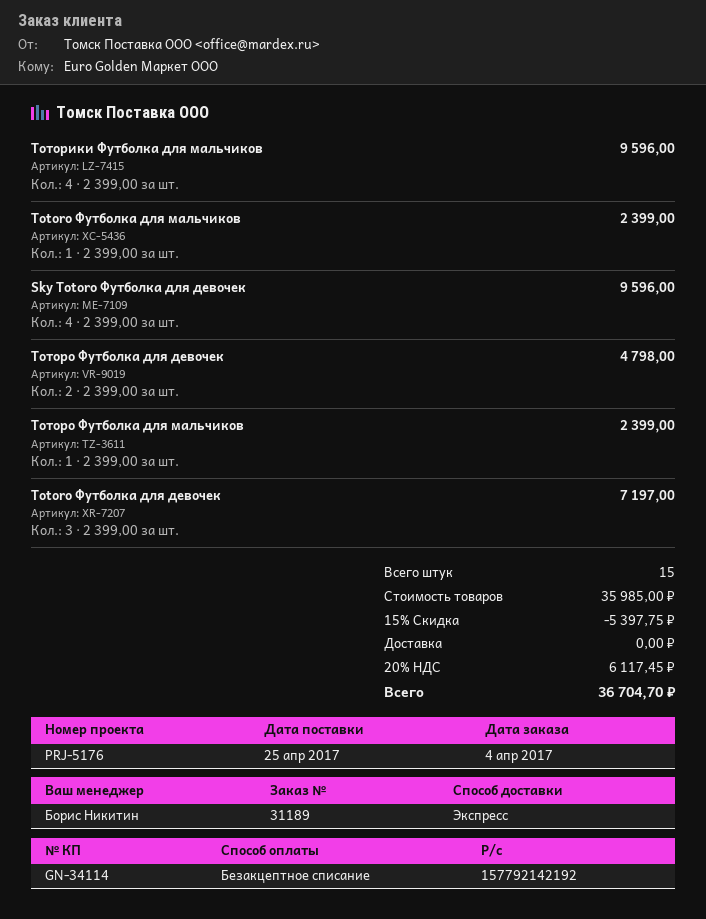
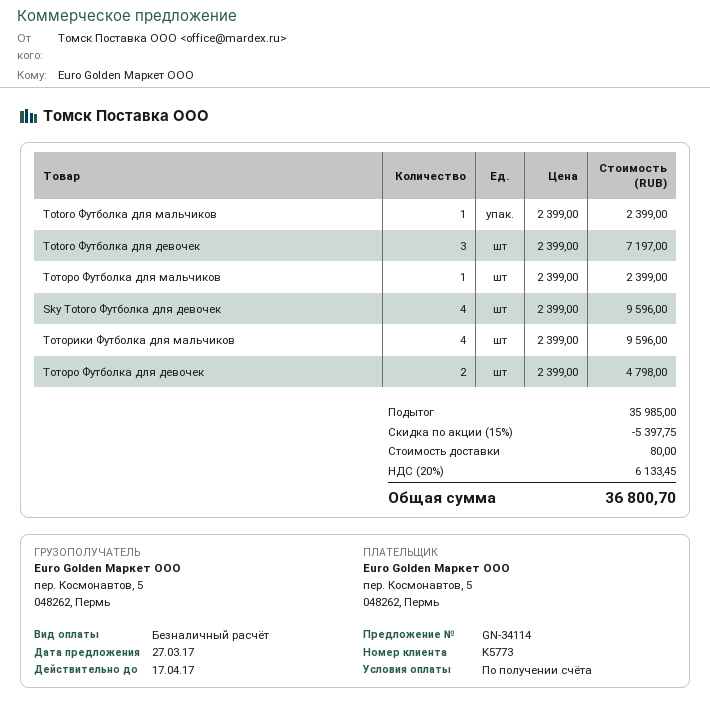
payment method: direct debit -> bank transfer
shipping: 0.00 -> 80.00
tax: 20% = 6117.45 -> 20% = 6133.45
total: 36704.70 -> 36800.70

